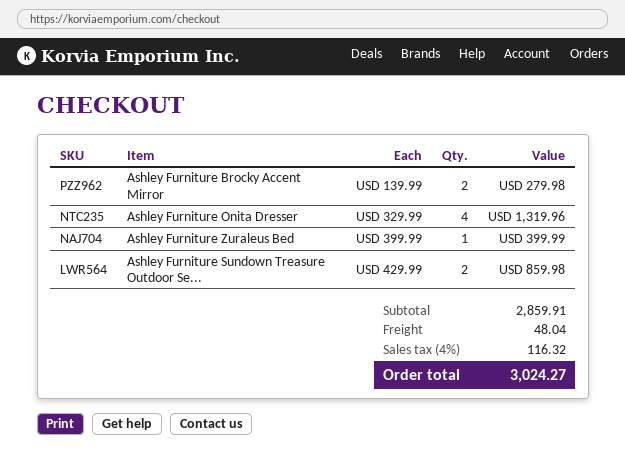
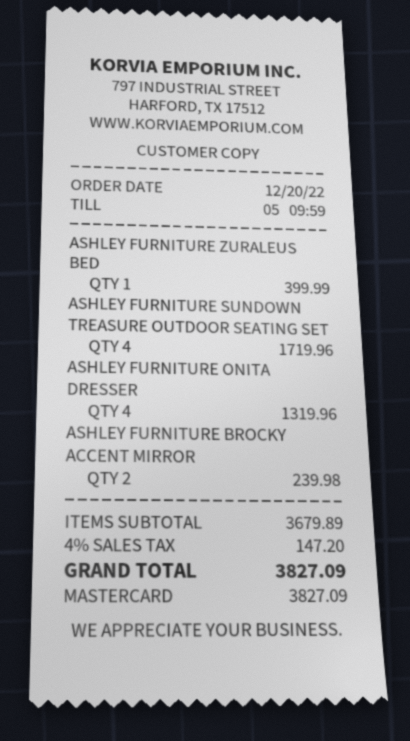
Ashley Furniture Brocky Accent Mirror: 2 for 279.98 -> 2 for 239.98
Ashley Furniture Sundown Treasure Outdoor Se...: 2 for 859.98 -> 4 for 1719.96
subtotal: 2859.91 -> 3679.89
shipping: 48.04 -> none
tax: 4% = 116.32 -> 4% = 147.20
total: 3024.27 -> 3827.09

